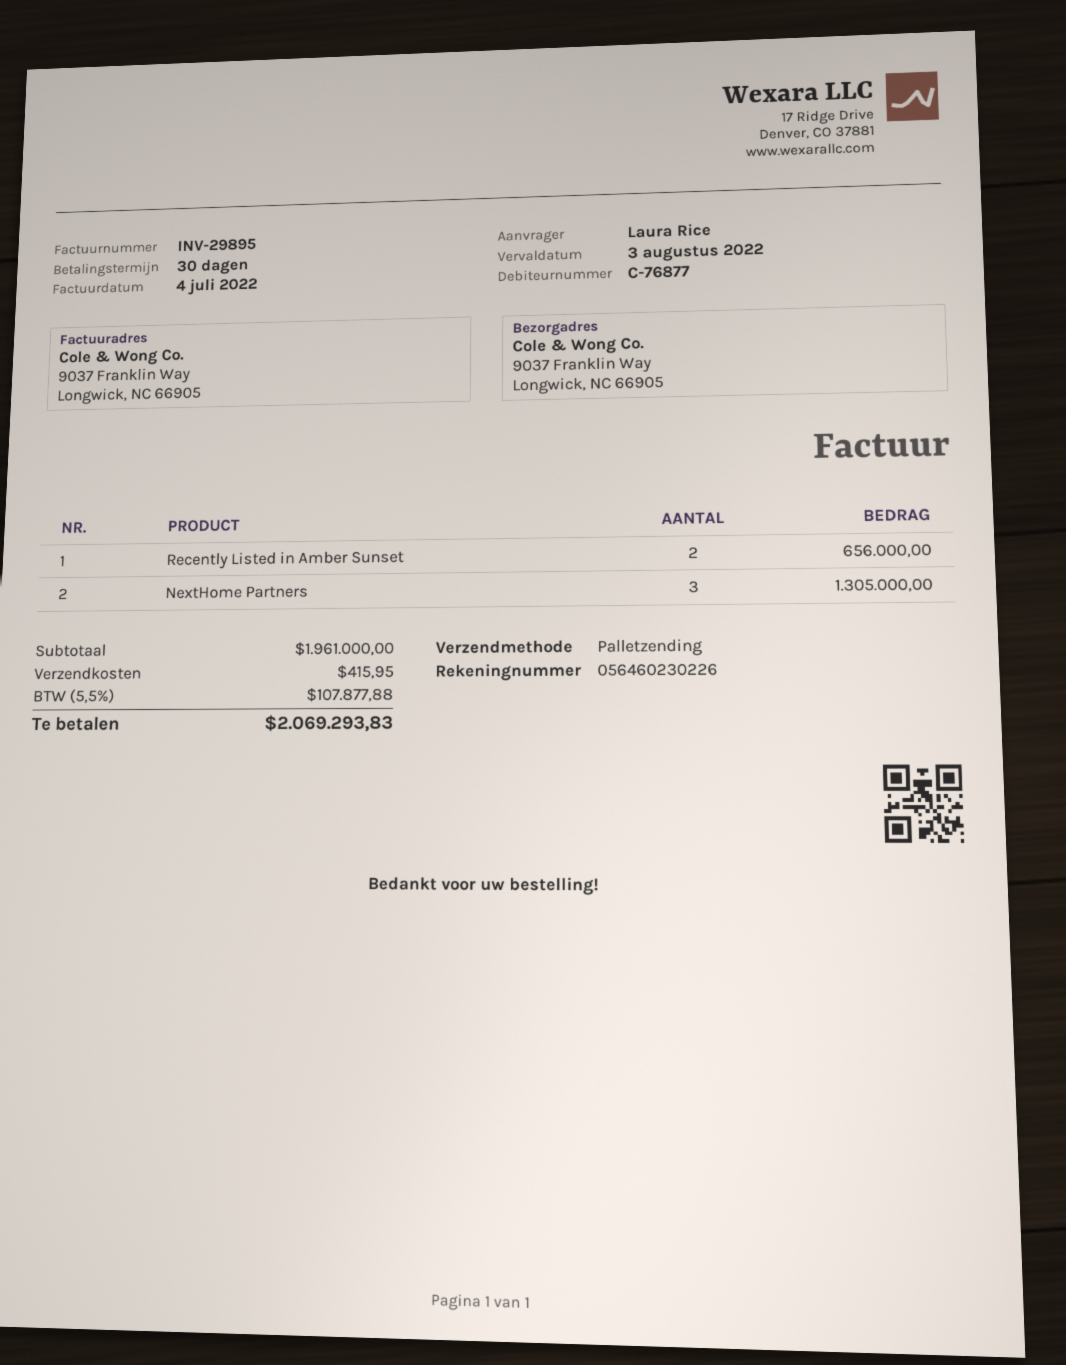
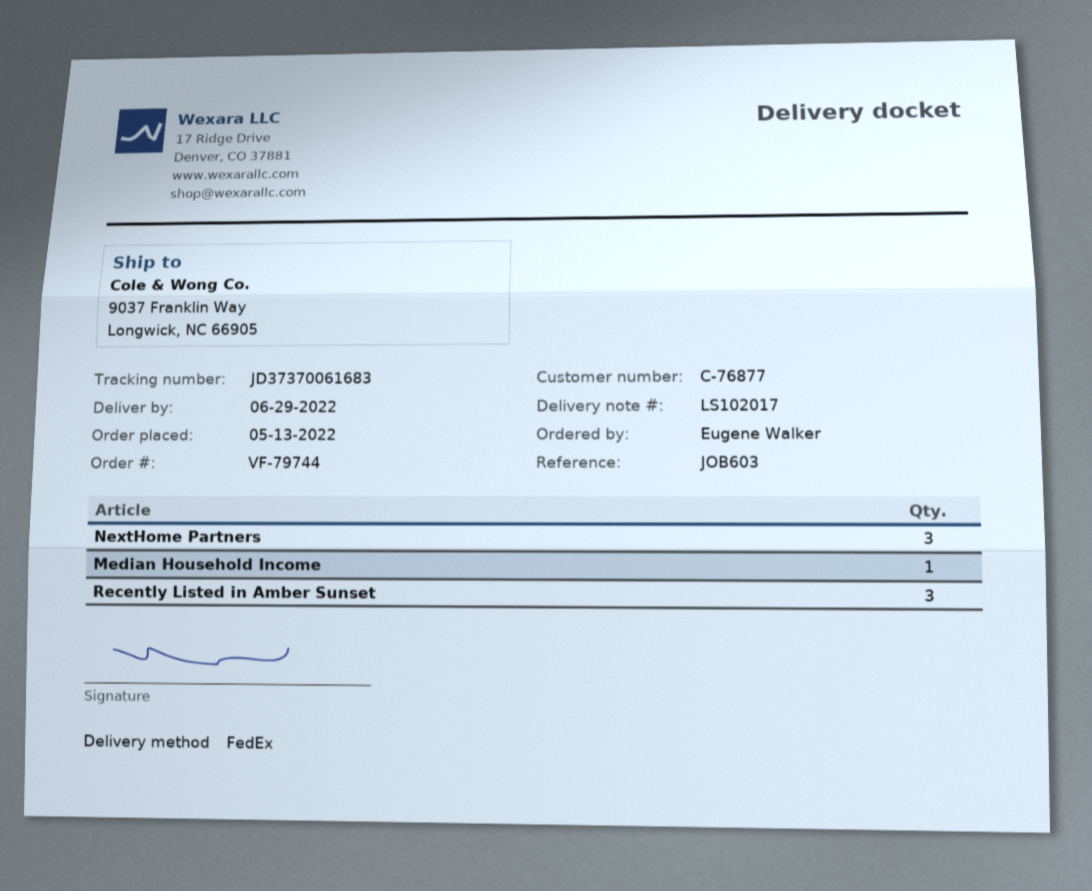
ordered by: Laura Rice -> Eugene Walker
shipping method: pallet freight -> FedEx
Recently Listed in Amber Sunset: 2 -> 3
Median Household Income: none -> 1

